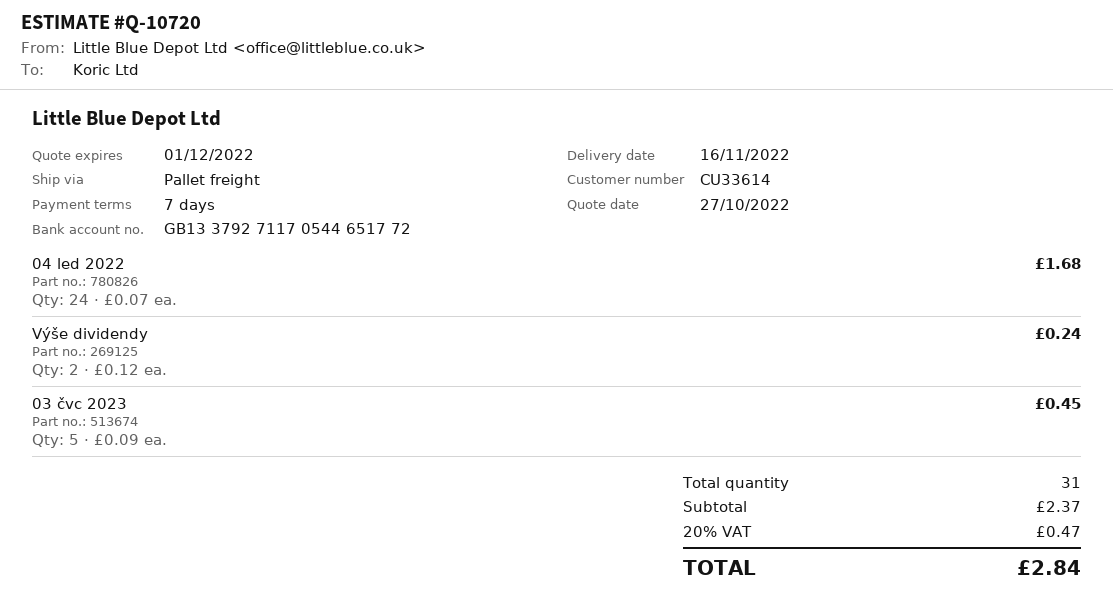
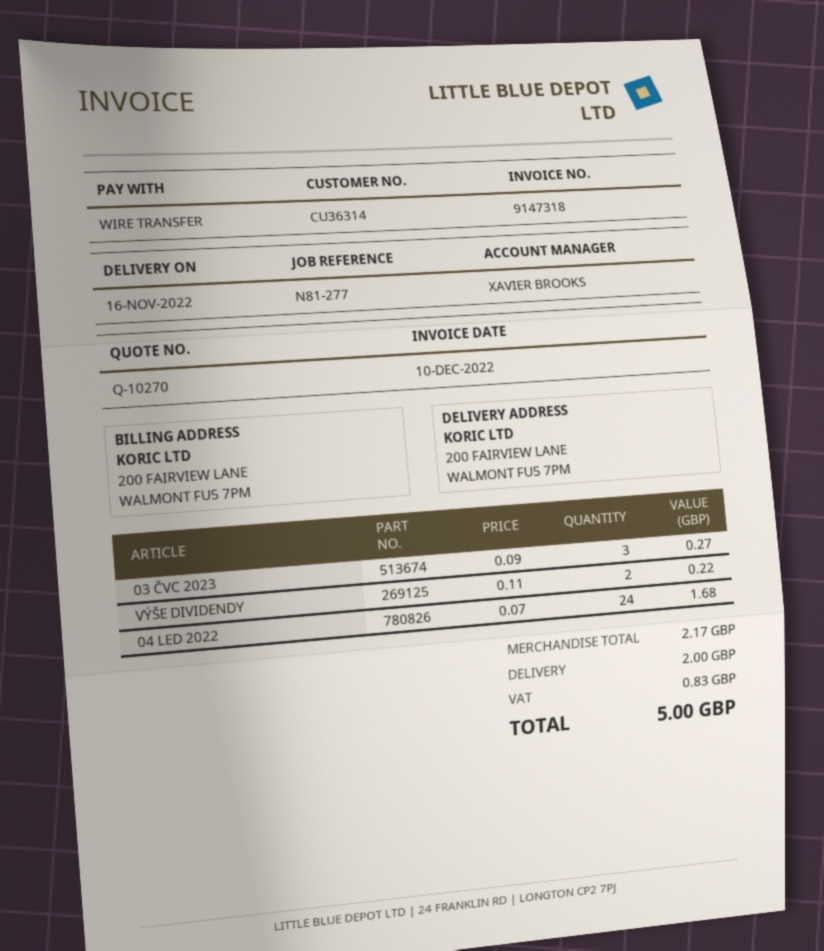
quote number: Q-10720 -> Q-10270
customer number: CU33614 -> CU36314
Výše dividendy: 2 x 0.12 = 0.24 -> 2 x 0.11 = 0.22
03 čvc 2023: 5 x 0.09 = 0.45 -> 3 x 0.09 = 0.27
subtotal: 2.37 -> 2.17
shipping: none -> 2.00
tax: 0.47 -> 0.83
total: 2.84 -> 5.00

